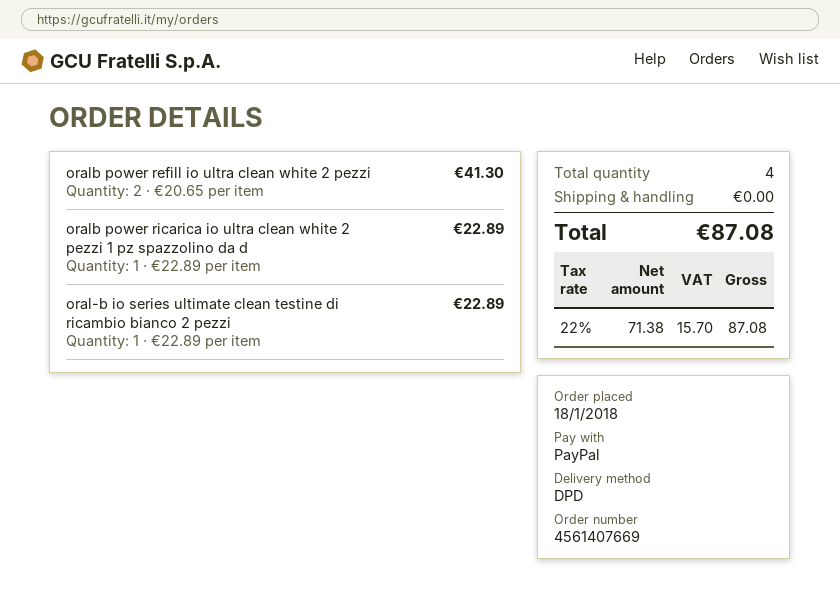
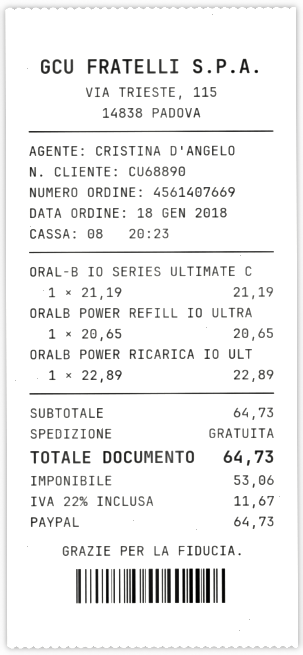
oralb power refill io ultra clean white 2 pezzi: 2 x 20.65 = 41.30 -> 1 x 20.65 = 20.65
oral-b io series ultimate clean testine di ricambio bianco 2 pezzi: 1 x 22.89 = 22.89 -> 1 x 21.19 = 21.19
net: 71.38 -> 53.06
tax: 22% = 15.70 -> 22% = 11.67
total: 87.08 -> 64.73

